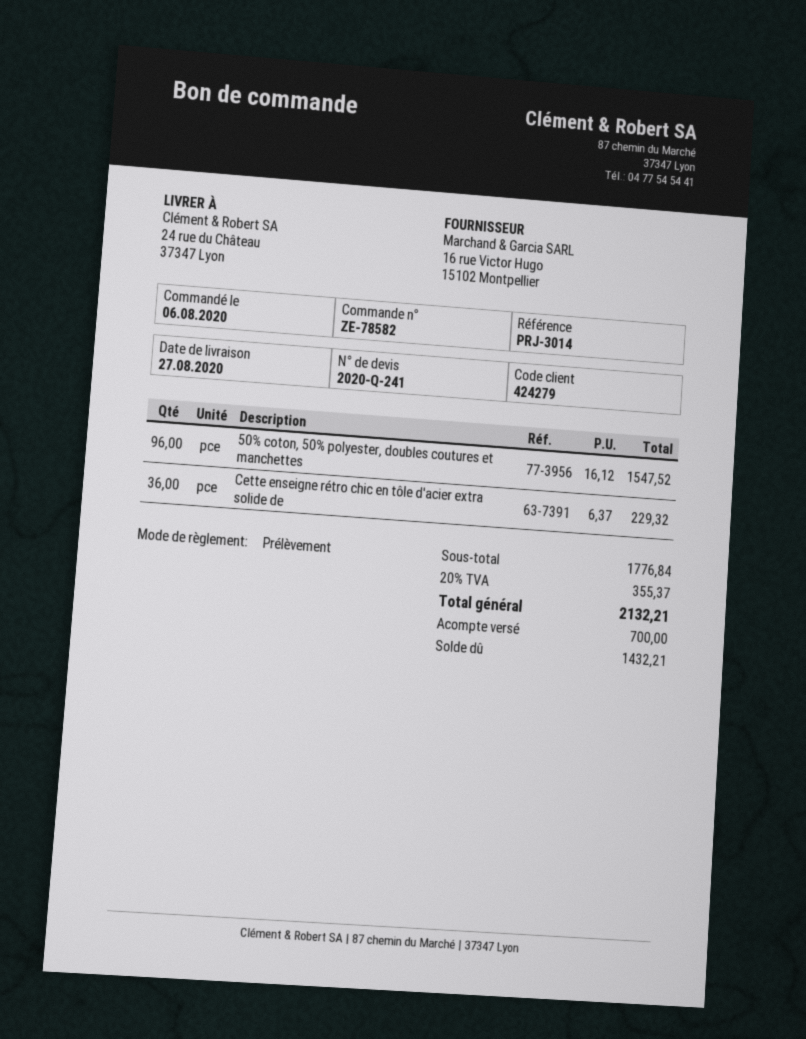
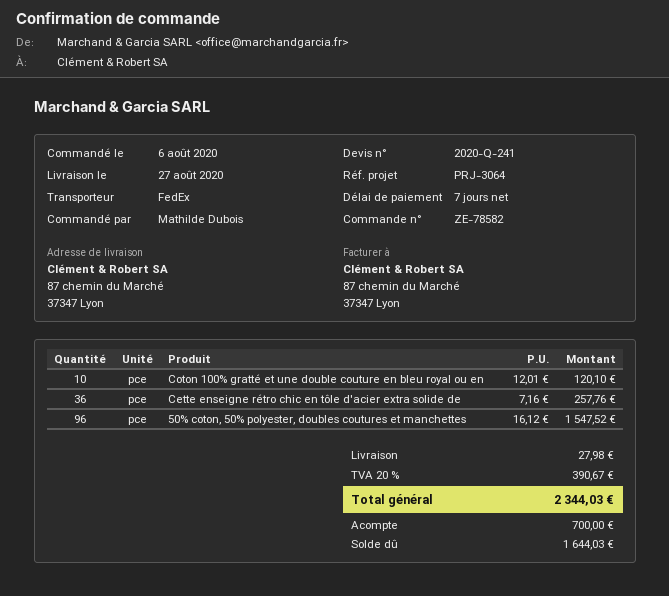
reference: PRJ-3014 -> PRJ-3064
ship to: 24 rue du Château, 37347 Lyon -> 87 chemin du Marché, 37347 Lyon
Cette enseigne rétro chic en tôle d'acier extra solide de: 36 x 6.37 = 229.32 -> 36 x 7.16 = 257.76
Coton 100% gratté et une double couture en bleu royal ou en: none -> 10 x 12.01 = 120.10
shipping: none -> 27.98
tax: 20% = 355.37 -> 20% = 390.67
total: 2132.21 -> 2344.03
balance: 1432.21 -> 1644.03

